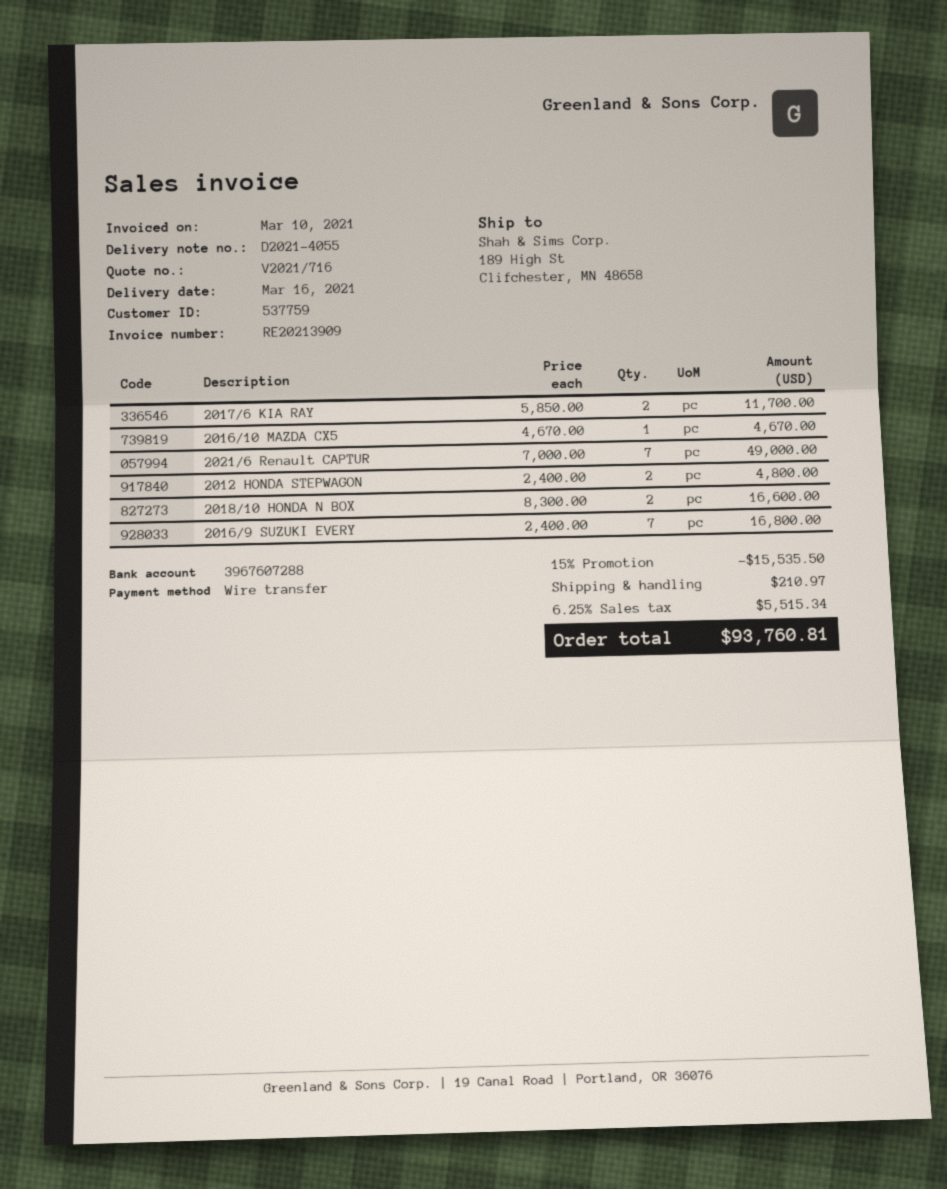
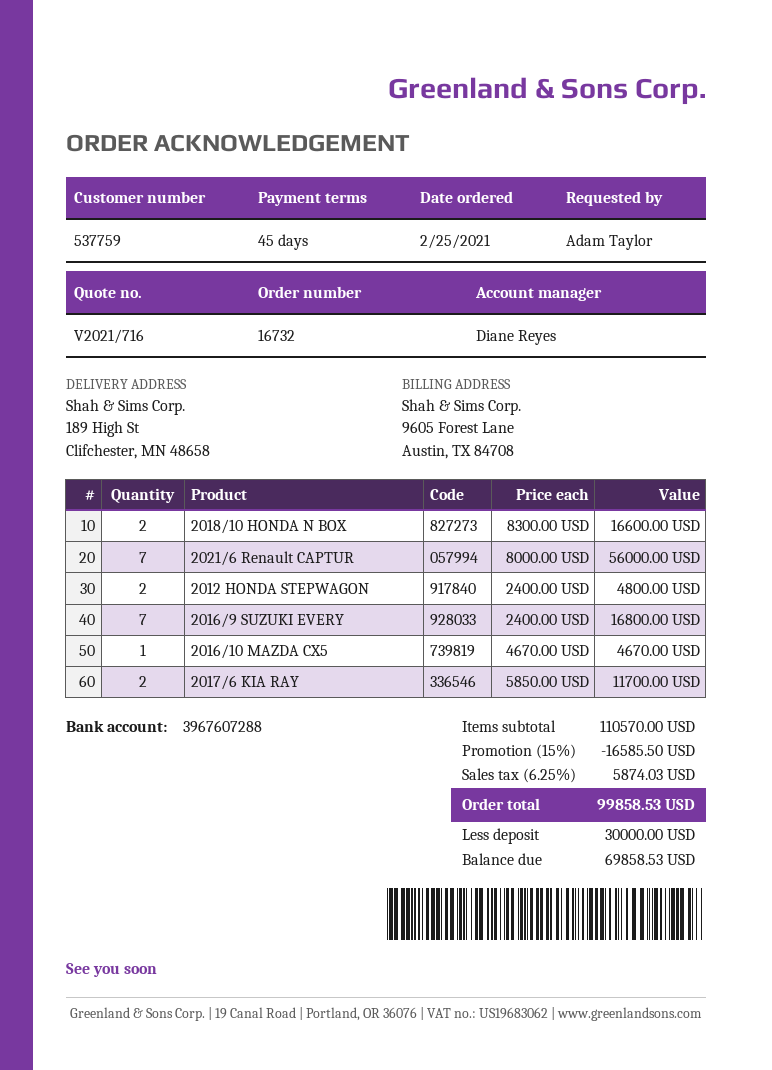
2021/6 Renault CAPTUR: 7 x 7000.00 = 49000.00 -> 7 x 8000.00 = 56000.00
discount: 15% = 15535.50 -> 15% = 16585.50
shipping: 210.97 -> none
tax: 6.25% = 5515.34 -> 6.25% = 5874.03
total: 93760.81 -> 99858.53

